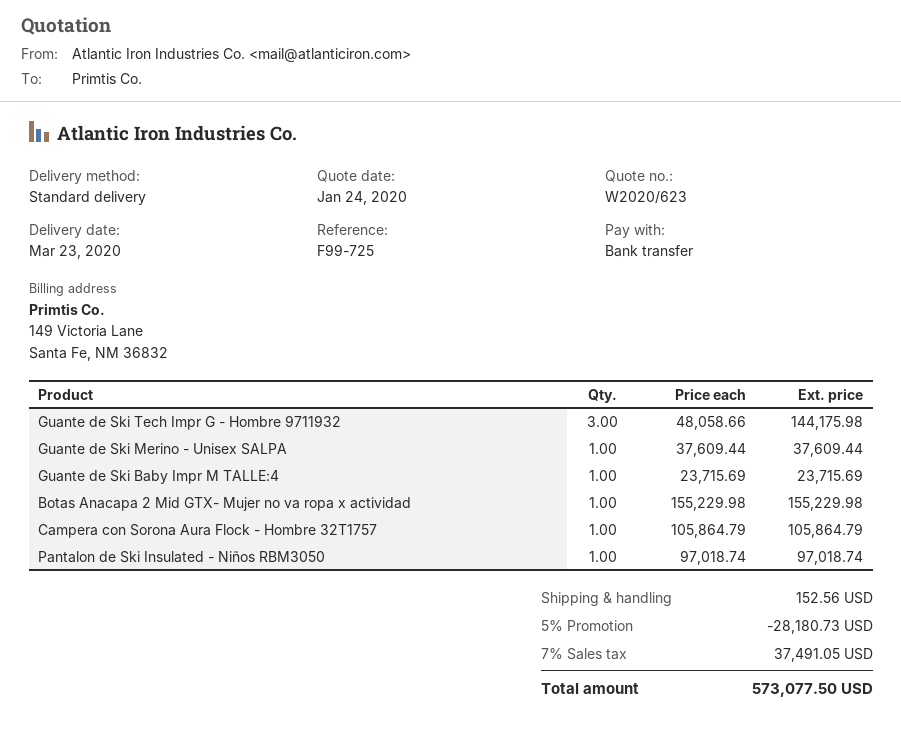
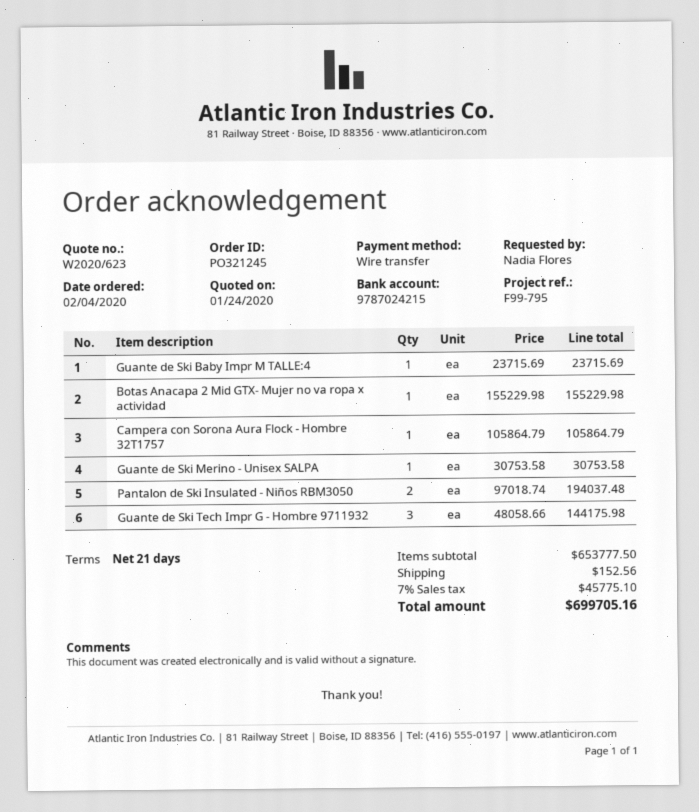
reference: F99-725 -> F99-795
Guante de Ski Merino - Unisex SALPA: 1 x 37609.44 = 37609.44 -> 1 x 30753.58 = 30753.58
Pantalon de Ski Insulated - Niños RBM3050: 1 x 97018.74 = 97018.74 -> 2 x 97018.74 = 194037.48
discount: 5% = 28180.73 -> none
tax: 7% = 37491.05 -> 7% = 45775.10
total: 573077.50 -> 699705.16

